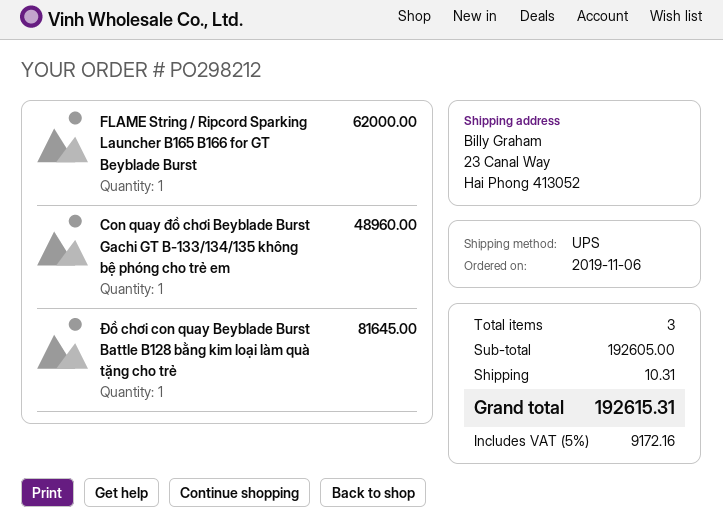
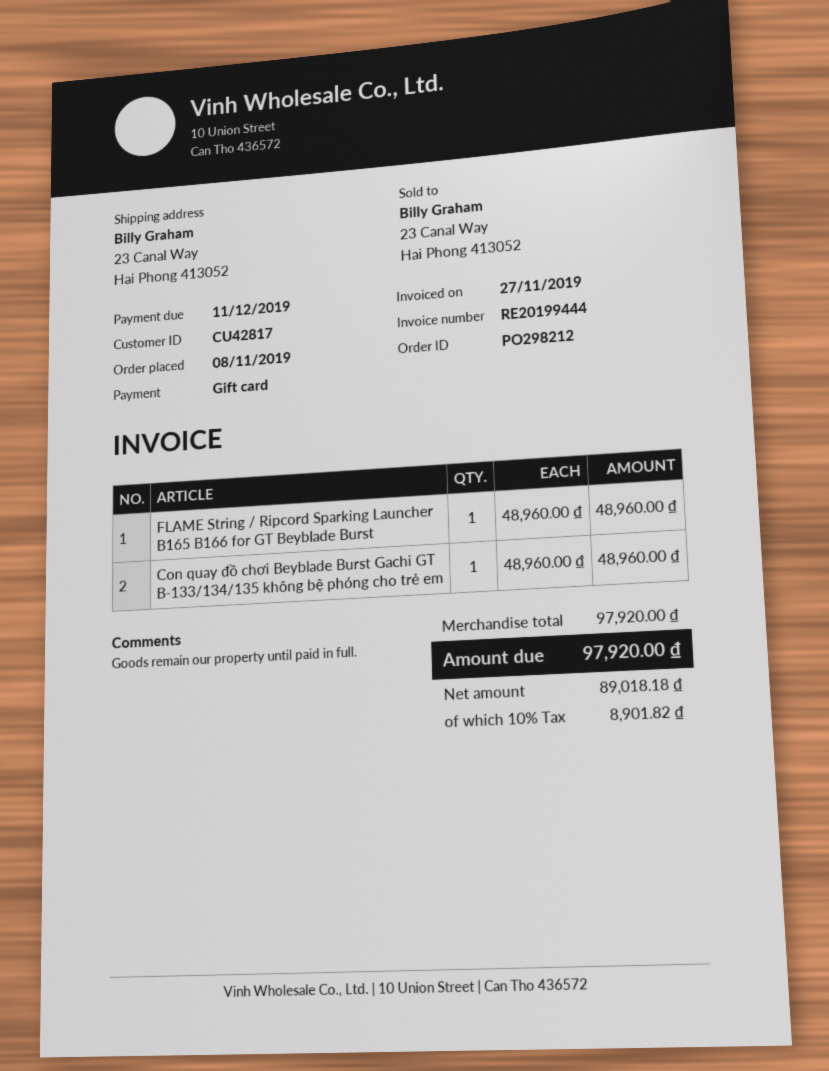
order date: 2019-11-06 -> 2019-11-08
FLAME String / Ripcord Sparking Launcher B165 B166 for GT Beyblade Burst: 1 for 62000.00 -> 1 for 48960.00
Đồ chơi con quay Beyblade Burst Battle B128 bằng kim loại làm quà tặng cho trẻ: 1 for 81645.00 -> none
subtotal: 192605.00 -> 97920.00
shipping: 10.31 -> none
tax: 5% = 9172.16 -> 10% = 8901.82
total: 192615.31 -> 97920.00

